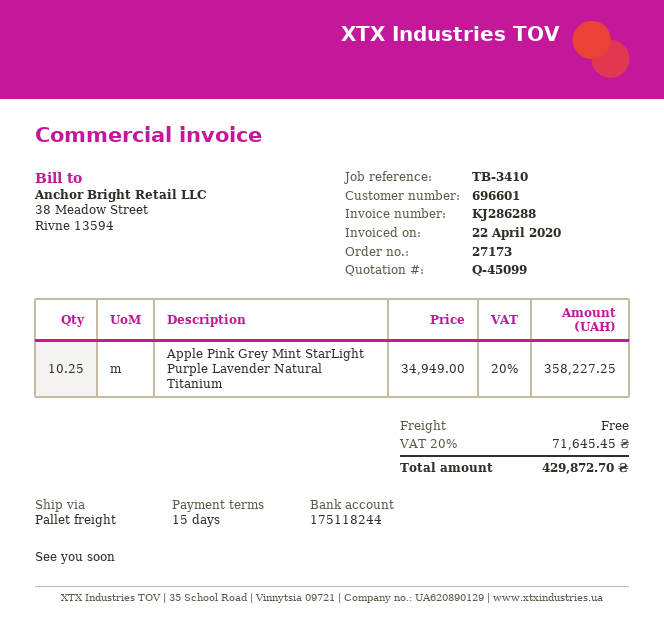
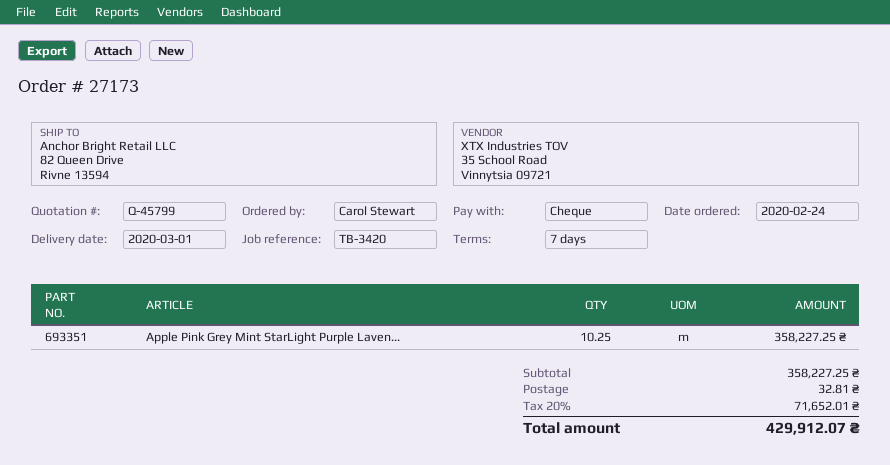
quote number: Q-45099 -> Q-45799
payment terms: 15 days -> 7 days
reference: TB-3410 -> TB-3420
shipping: 0.00 -> 32.81
tax: 20% = 71645.45 -> 20% = 71652.01
total: 429872.70 -> 429912.07

